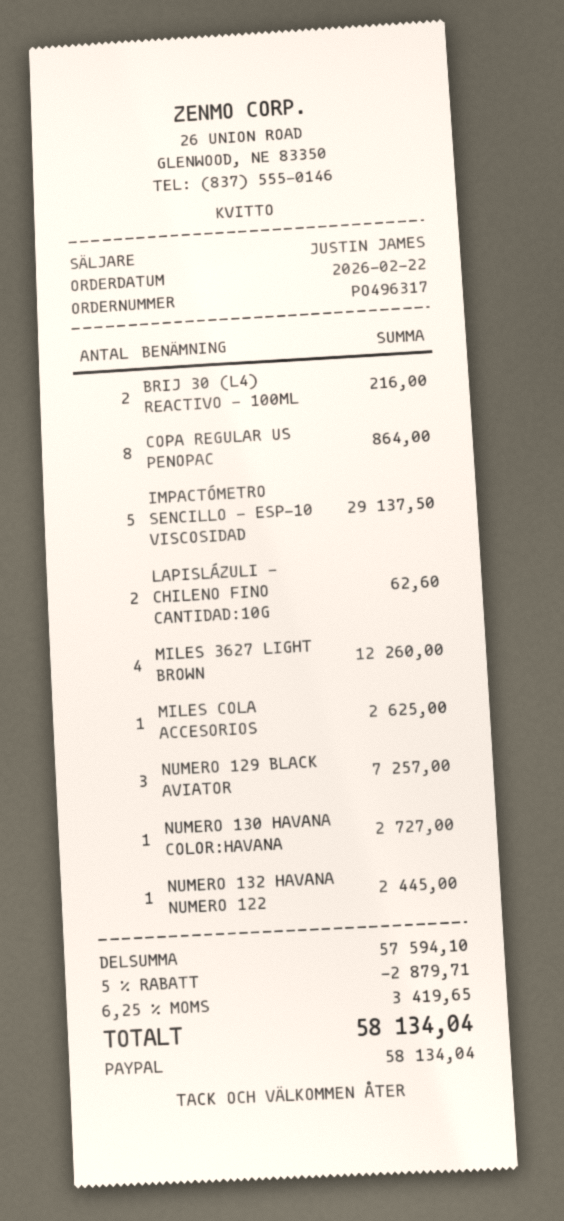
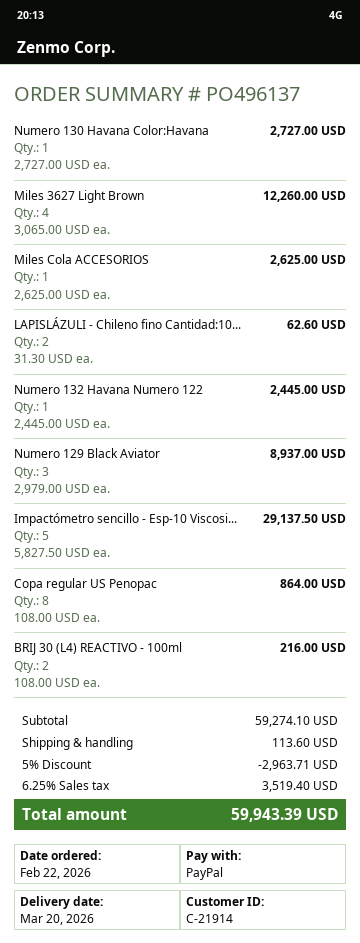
order number: PO496317 -> PO496137
NUMERO 129 BLACK AVIATOR: 3 for 7257.00 -> 3 for 8937.00
subtotal: 57594.10 -> 59274.10
discount: 5% = 2879.71 -> 5% = 2963.71
shipping: none -> 113.60
tax: 6.25% = 3419.65 -> 6.25% = 3519.40
total: 58134.04 -> 59943.39

